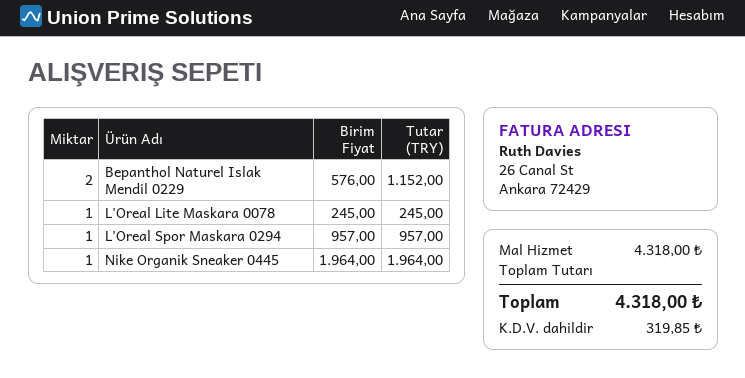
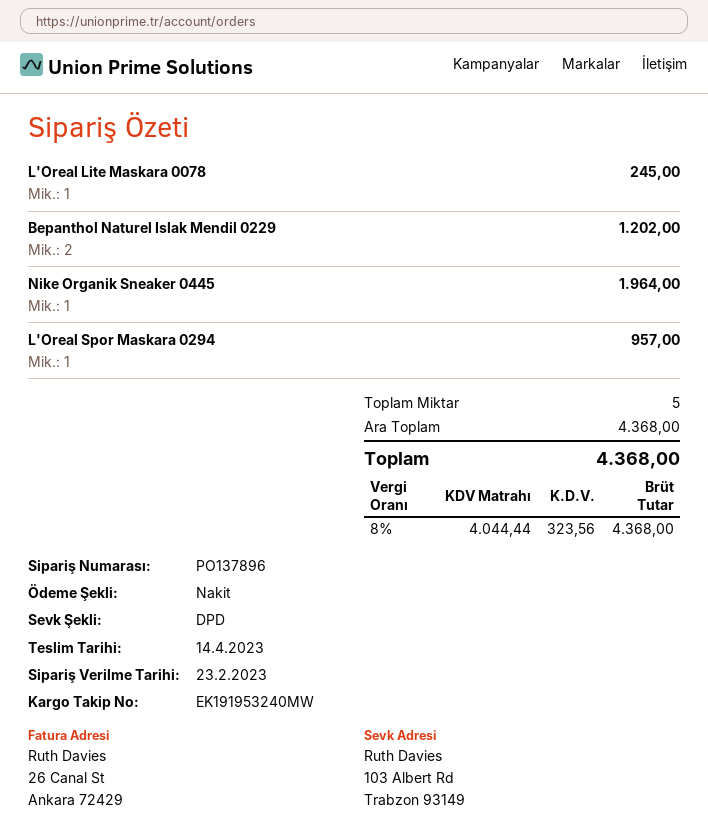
Bepanthol Naturel Islak Mendil 0229: 2 for 1152.00 -> 2 for 1202.00
subtotal: 4318.00 -> 4368.00
tax: 319.85 -> 323.56
total: 4318.00 -> 4368.00

